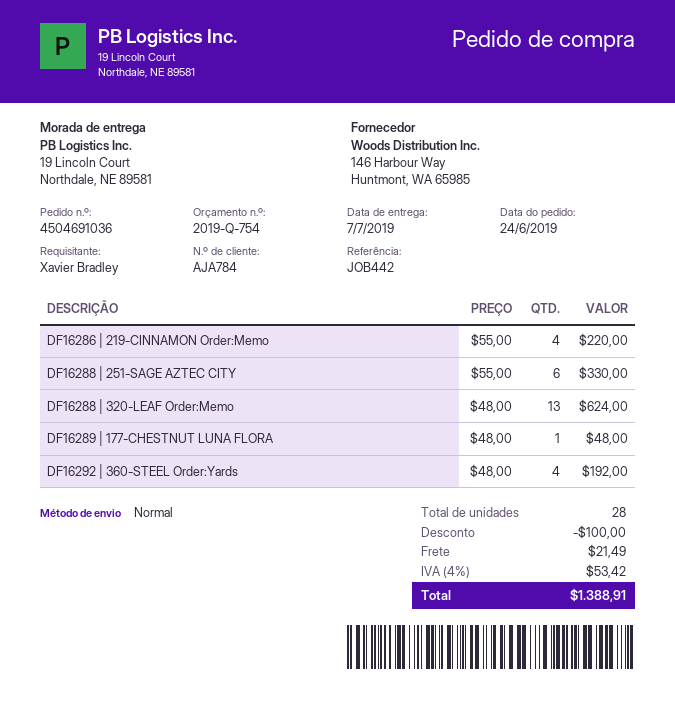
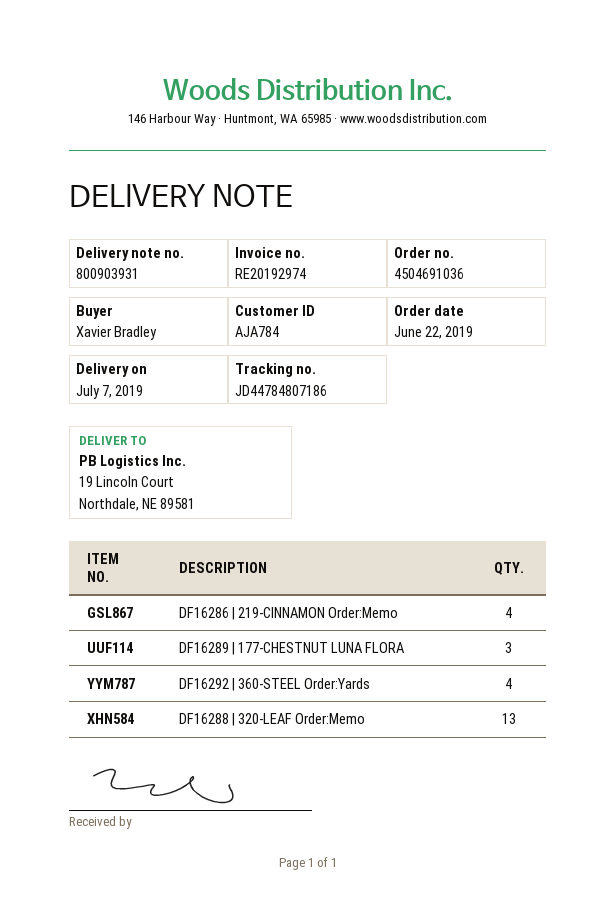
order date: 2019-06-24 -> 2019-06-22
DF16288 | 251-SAGE AZTEC CITY: 6 -> none
DF16289 | 177-CHESTNUT LUNA FLORA: 1 -> 3

